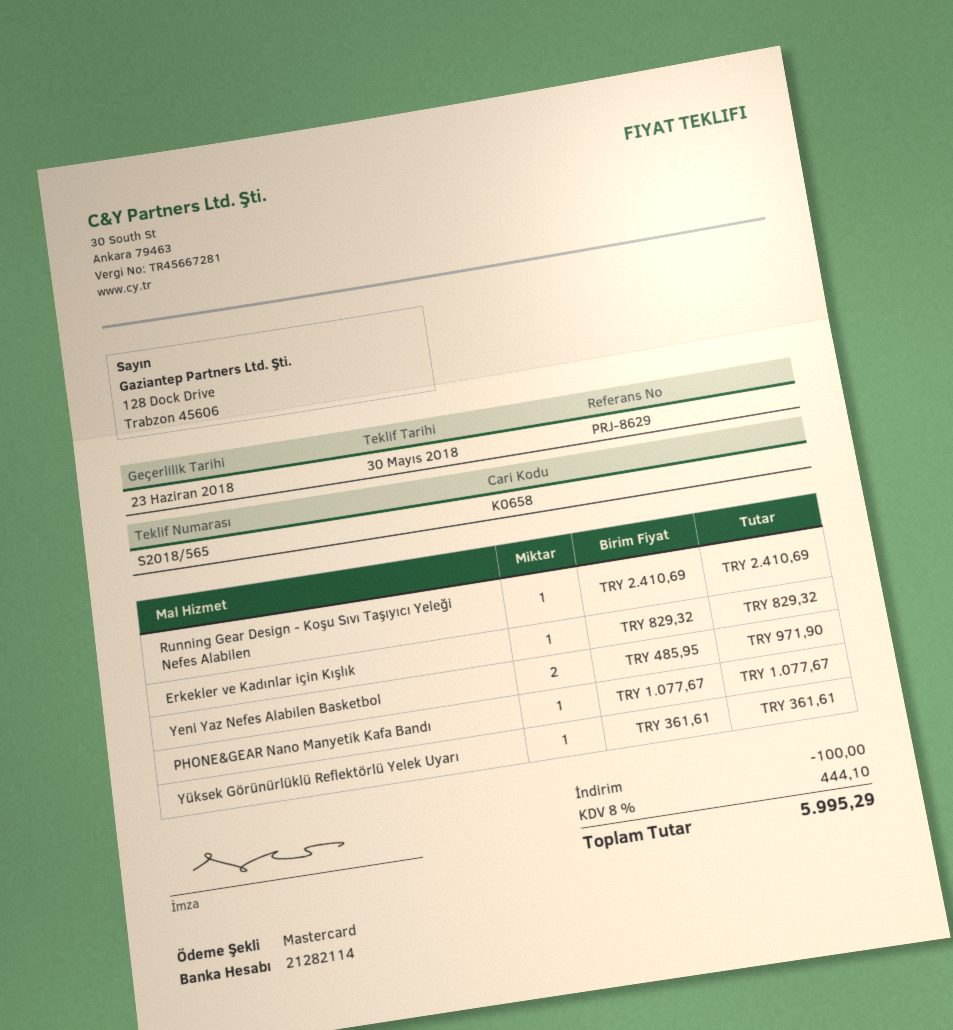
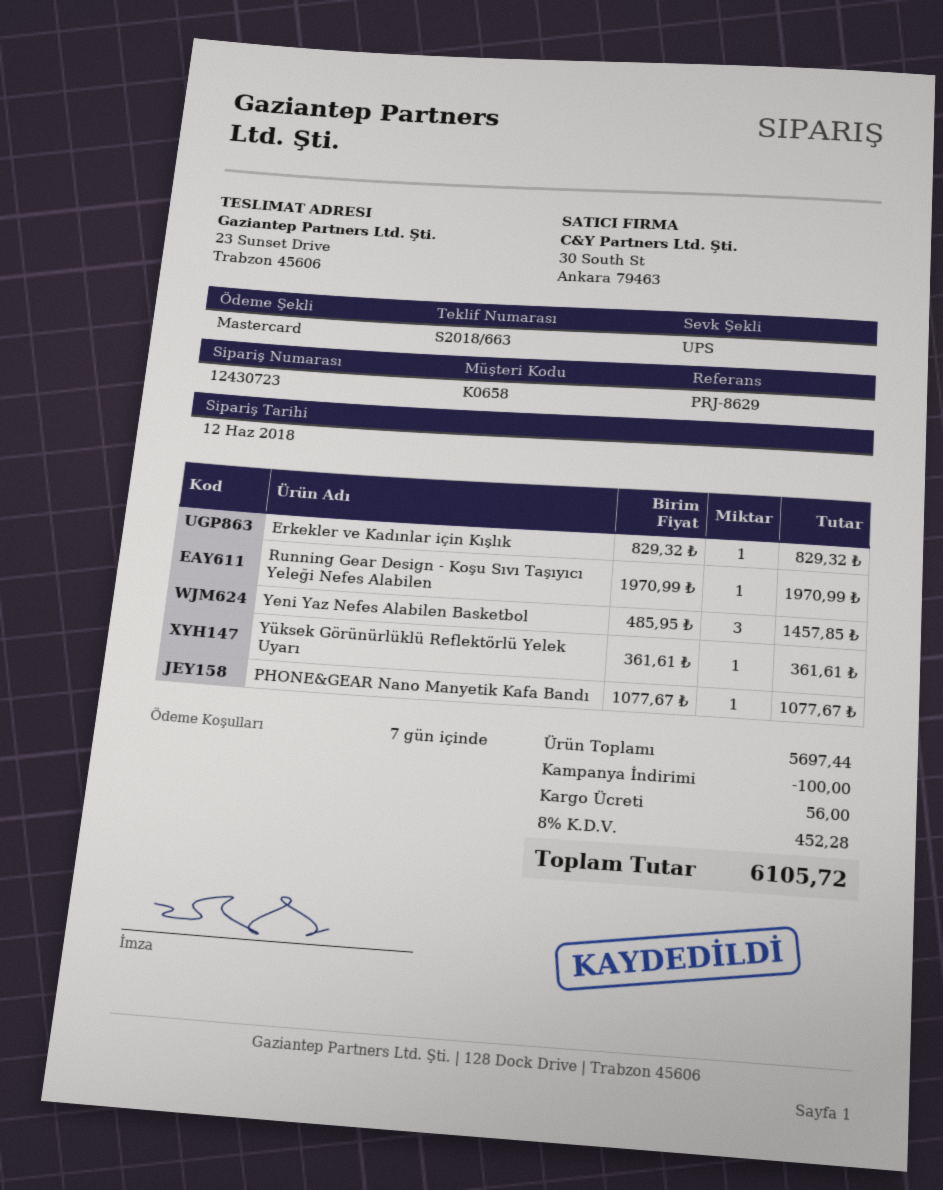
quote number: S2018/565 -> S2018/663
Running Gear Design - Koşu Sıvı Taşıyıcı Yeleği Nefes Alabilen: 1 x 2410.69 = 2410.69 -> 1 x 1970.99 = 1970.99
Yeni Yaz Nefes Alabilen Basketbol: 2 x 485.95 = 971.90 -> 3 x 485.95 = 1457.85
shipping: none -> 56.00
tax: 8% = 444.10 -> 8% = 452.28
total: 5995.29 -> 6105.72

